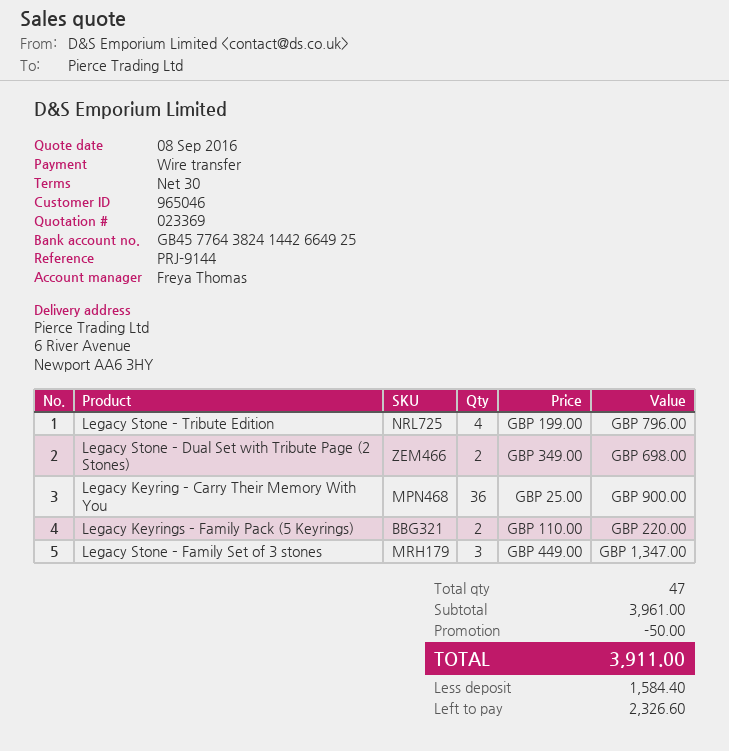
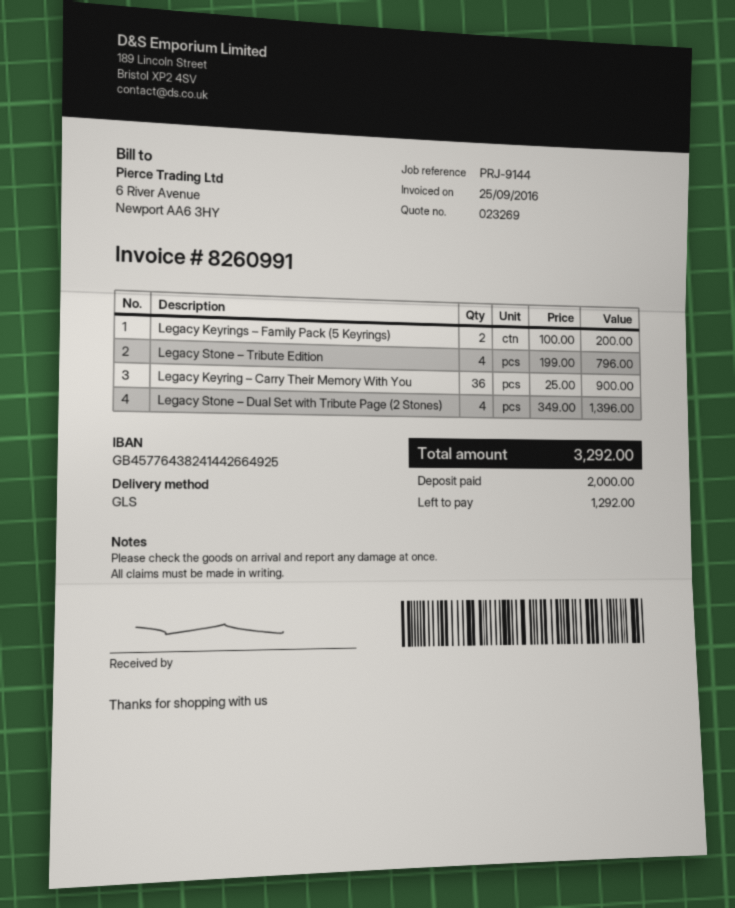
quote number: 023369 -> 023269
Legacy Stone – Dual Set with Tribute Page (2 Stones): 2 x 349.00 = 698.00 -> 4 x 349.00 = 1396.00
Legacy Keyrings – Family Pack (5 Keyrings): 2 x 110.00 = 220.00 -> 2 x 100.00 = 200.00
Legacy Stone – Family Set of 3 stones: 3 x 449.00 = 1347.00 -> none
discount: 50.00 -> none
total: 3911.00 -> 3292.00
deposit: 1584.40 -> 2000.00
balance: 2326.60 -> 1292.00

